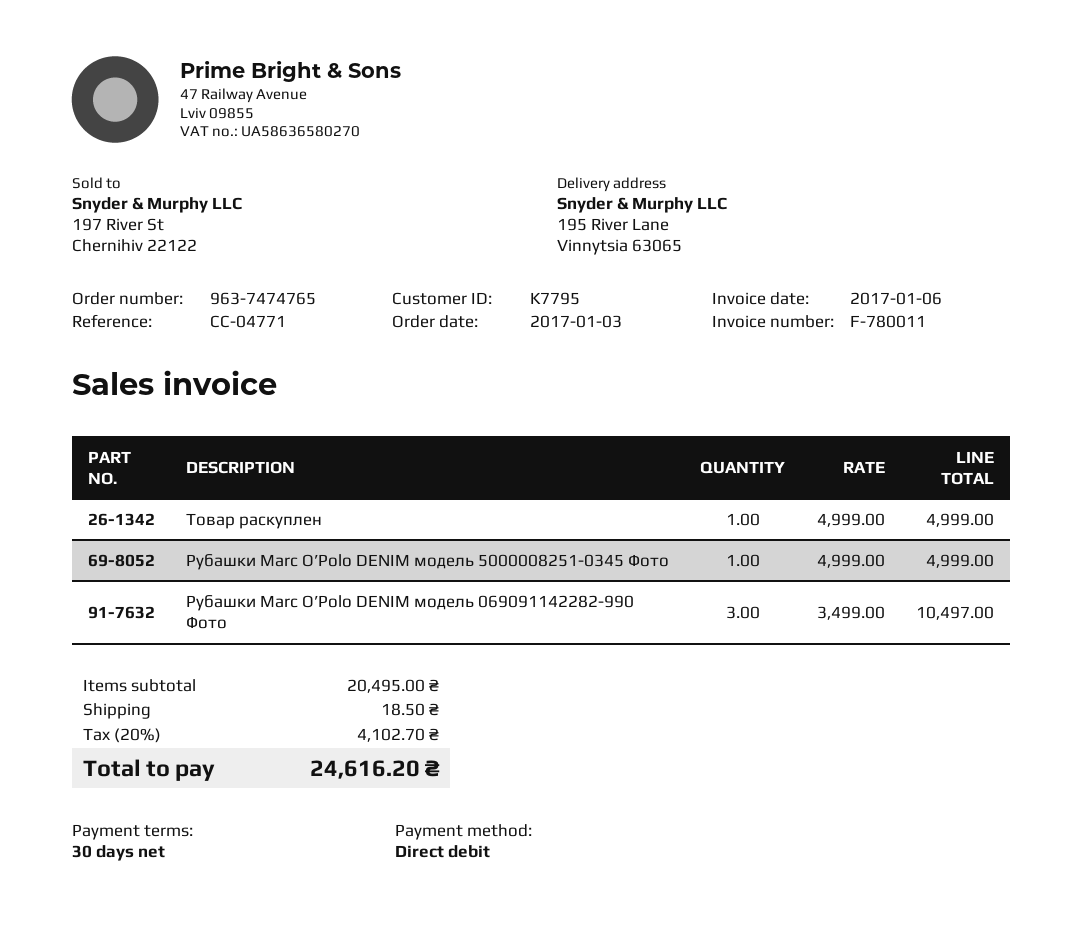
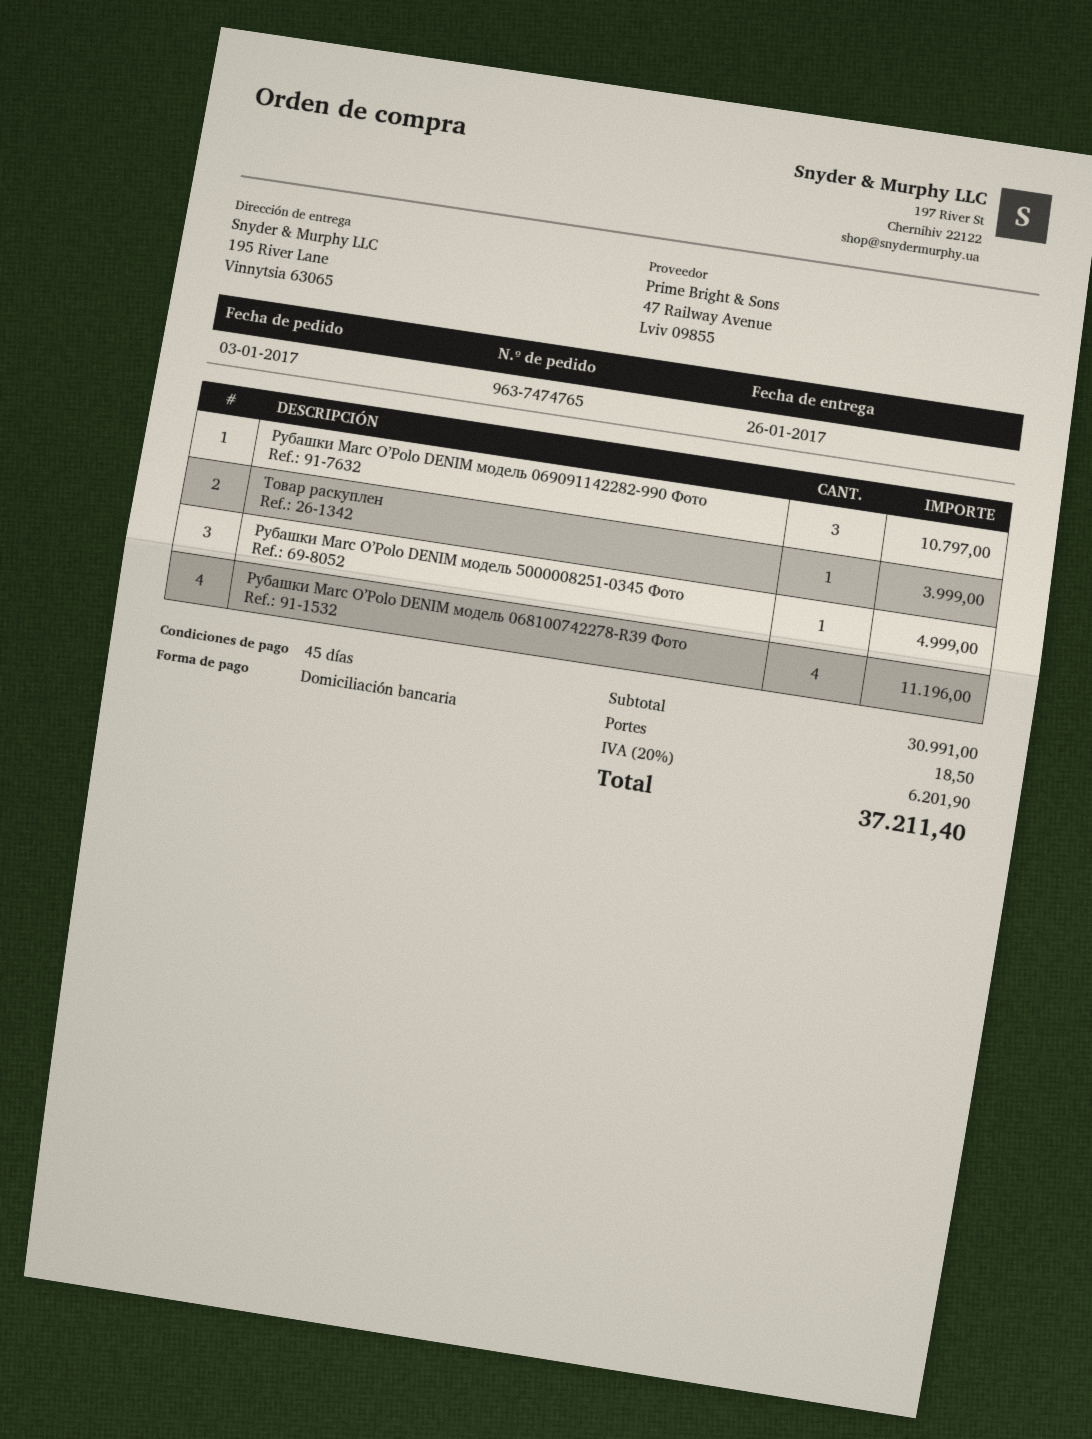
payment terms: 30 days -> 45 days
Товар раскуплен: 1 for 4999.00 -> 1 for 3999.00
Рубашки Marc O’Polo DENIM модель 069091142282-990 Фото: 3 for 10497.00 -> 3 for 10797.00
Рубашки Marc O’Polo DENIM модель 068100742278-R39 Фото: none -> 4 for 11196.00
subtotal: 20495.00 -> 30991.00
tax: 20% = 4102.70 -> 20% = 6201.90
total: 24616.20 -> 37211.40

